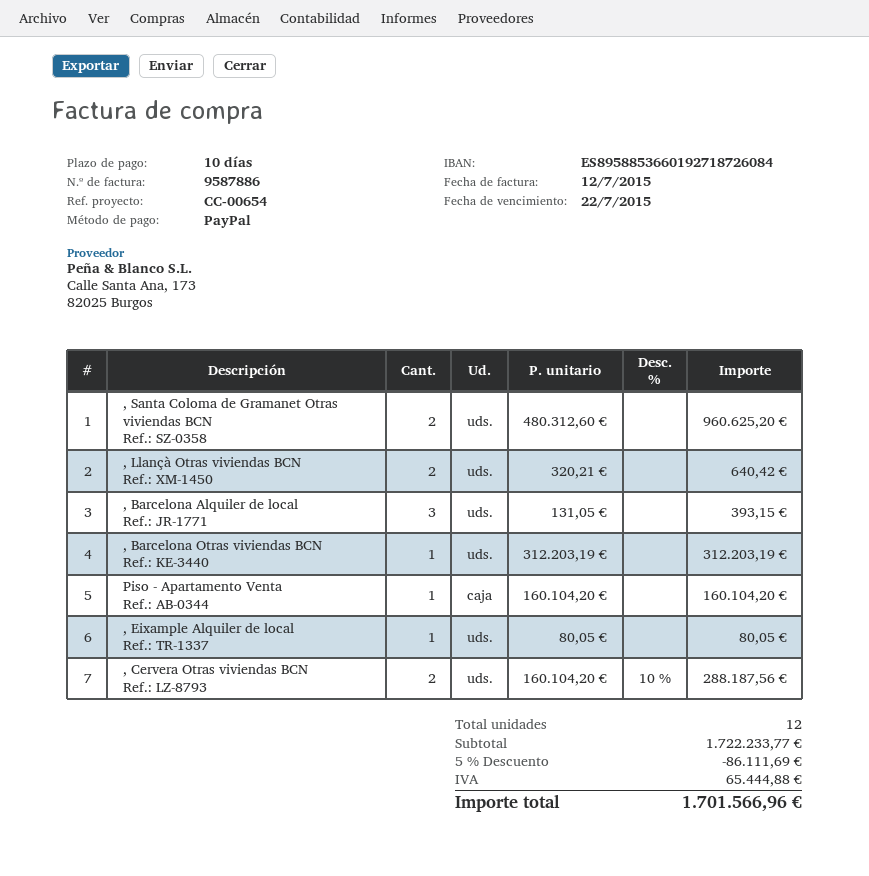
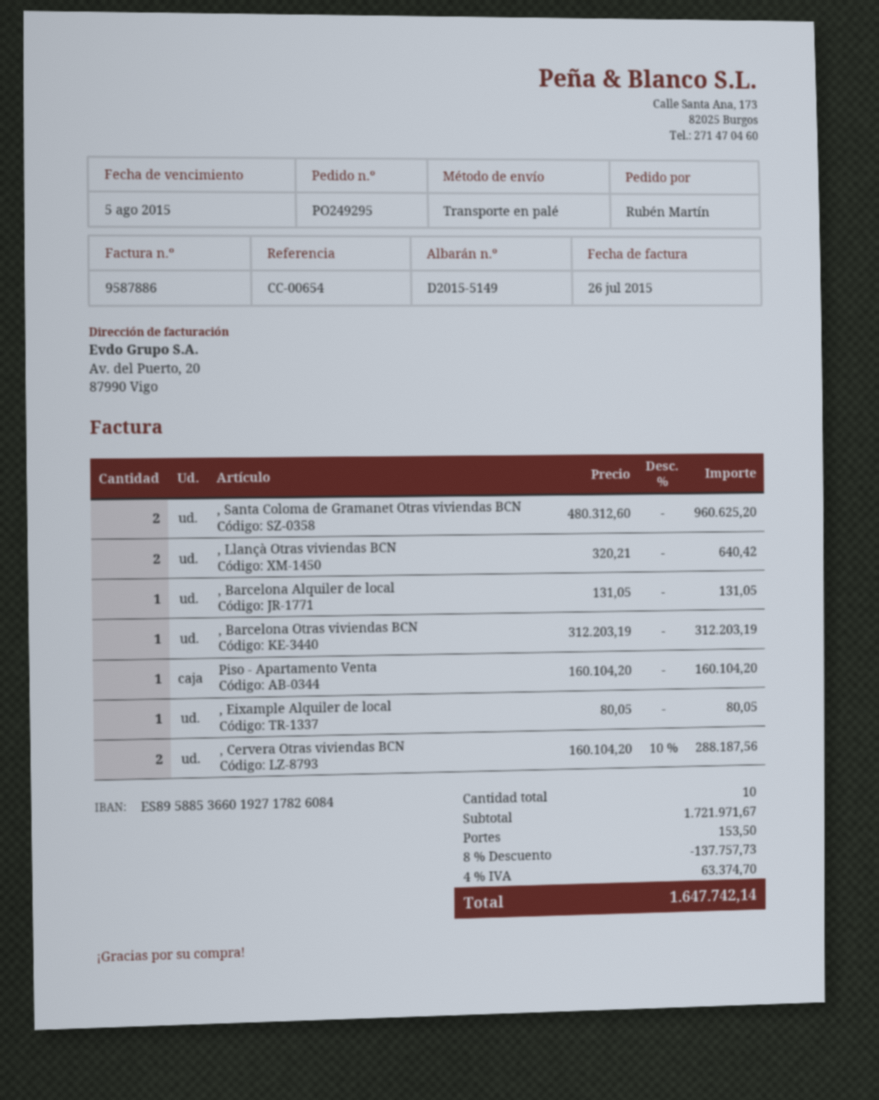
invoice date: 2015-07-12 -> 2015-07-26
due date: 2015-07-22 -> 2015-08-05
bank account: ES8958853660192718726084 -> ES8958853660192717826084
, Barcelona Alquiler de local: 3 x 131.05 = 393.15 -> 1 x 131.05 = 131.05
total quantity: 12 -> 10
subtotal: 1722233.77 -> 1721971.67
discount: 5% = 86111.69 -> 8% = 137757.73
shipping: none -> 153.50
tax: 65444.88 -> 63374.70
total: 1701566.96 -> 1647742.14

